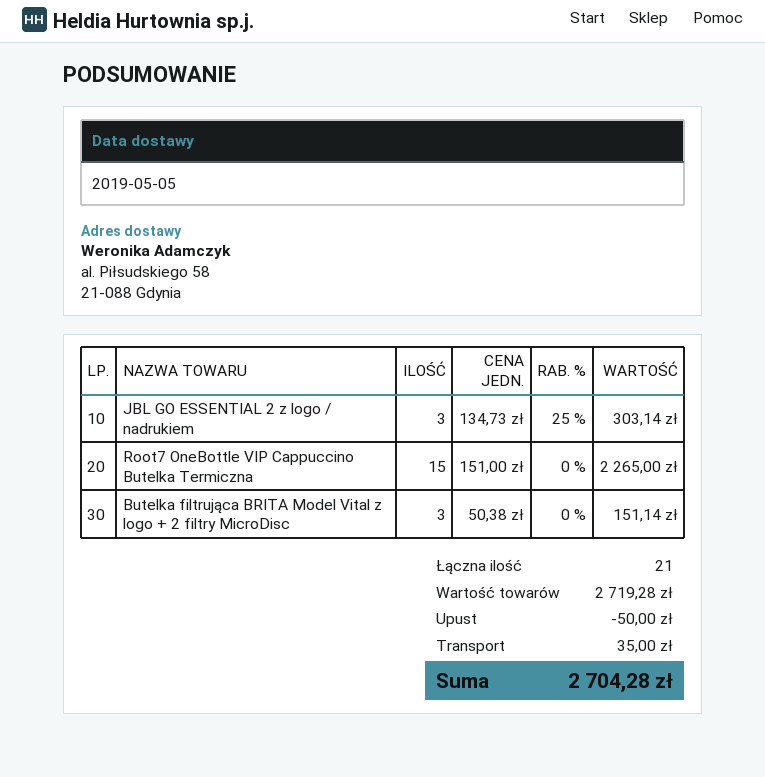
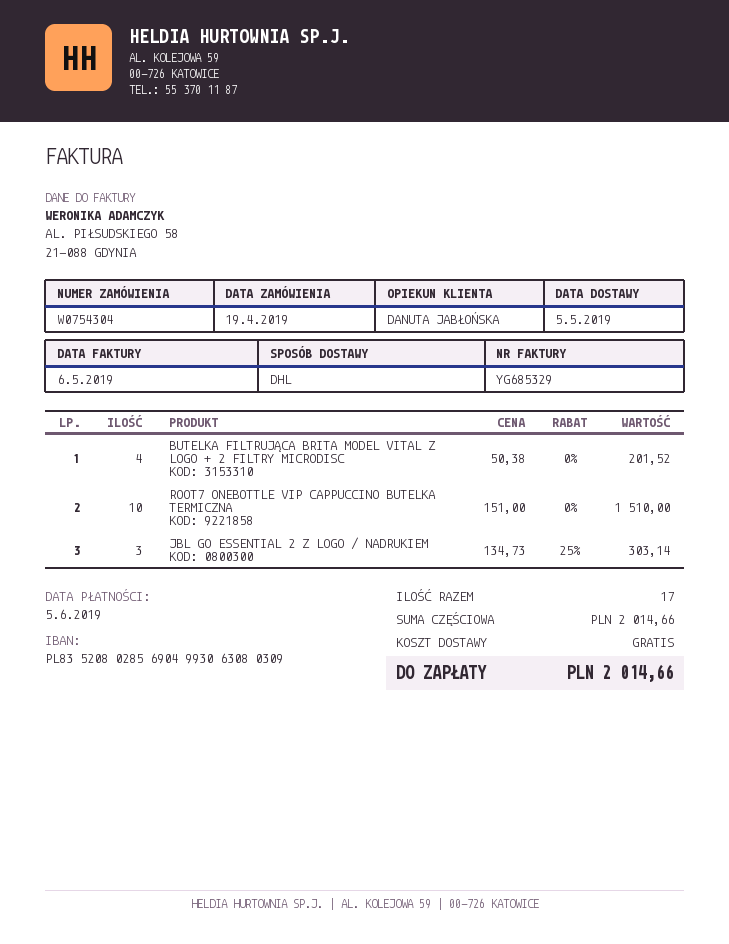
Root7 OneBottle VIP Cappuccino Butelka Termiczna: 15 x 151.00 = 2265.00 -> 10 x 151.00 = 1510.00
Butelka filtrująca BRITA Model Vital z logo + 2 filtry MicroDisc: 3 x 50.38 = 151.14 -> 4 x 50.38 = 201.52
total quantity: 21 -> 17
subtotal: 2719.28 -> 2014.66
discount: 50.00 -> none
shipping: 35.00 -> 0.00
total: 2704.28 -> 2014.66

